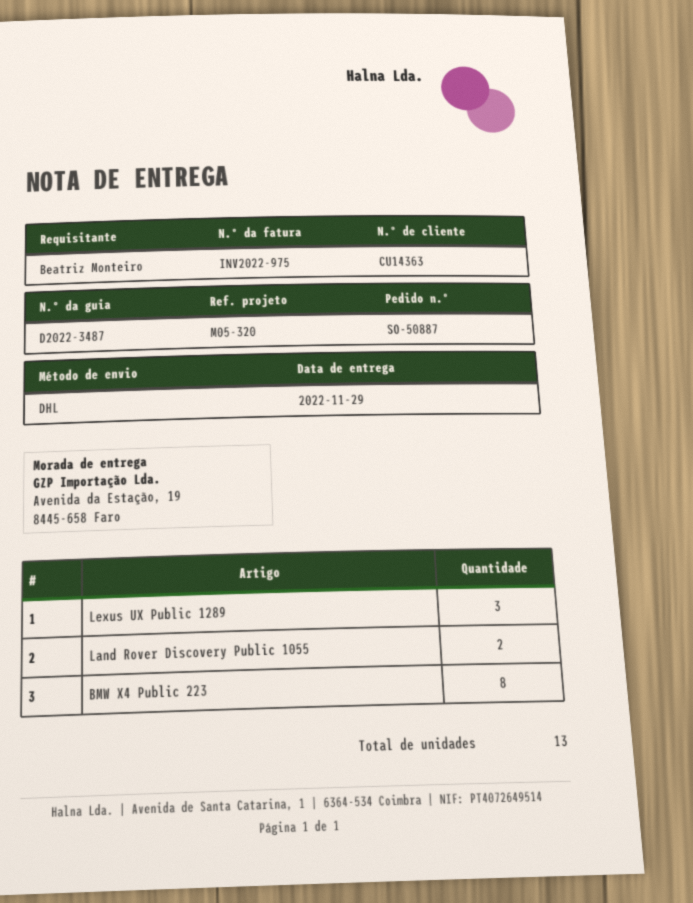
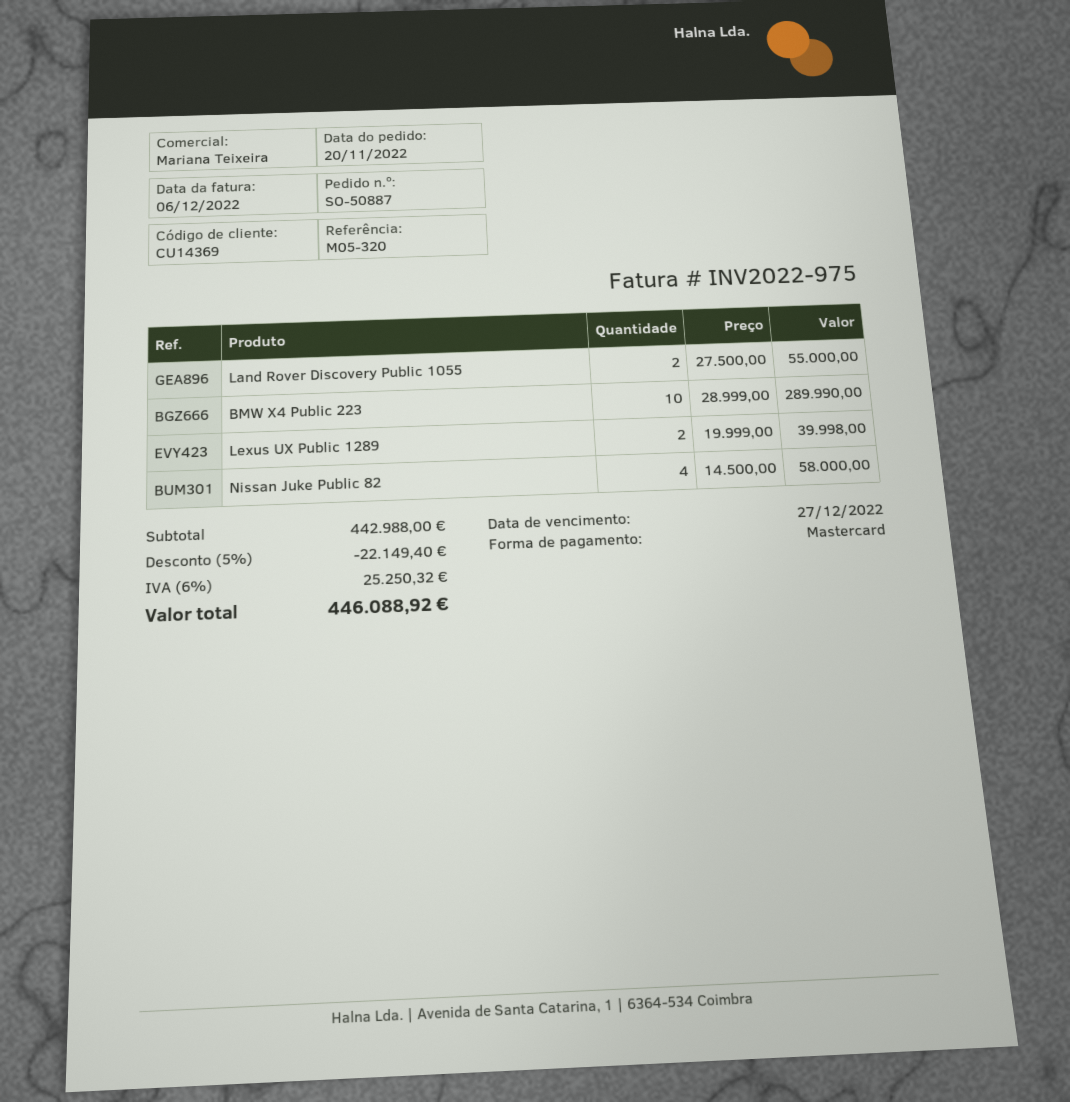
customer number: CU14363 -> CU14369
Lexus UX Public 1289: 3 -> 2
BMW X4 Public 223: 8 -> 10
Nissan Juke Public 82: none -> 4

